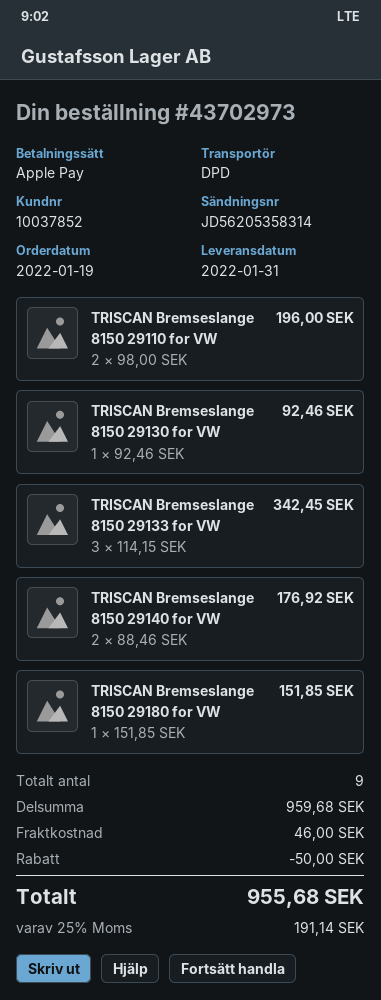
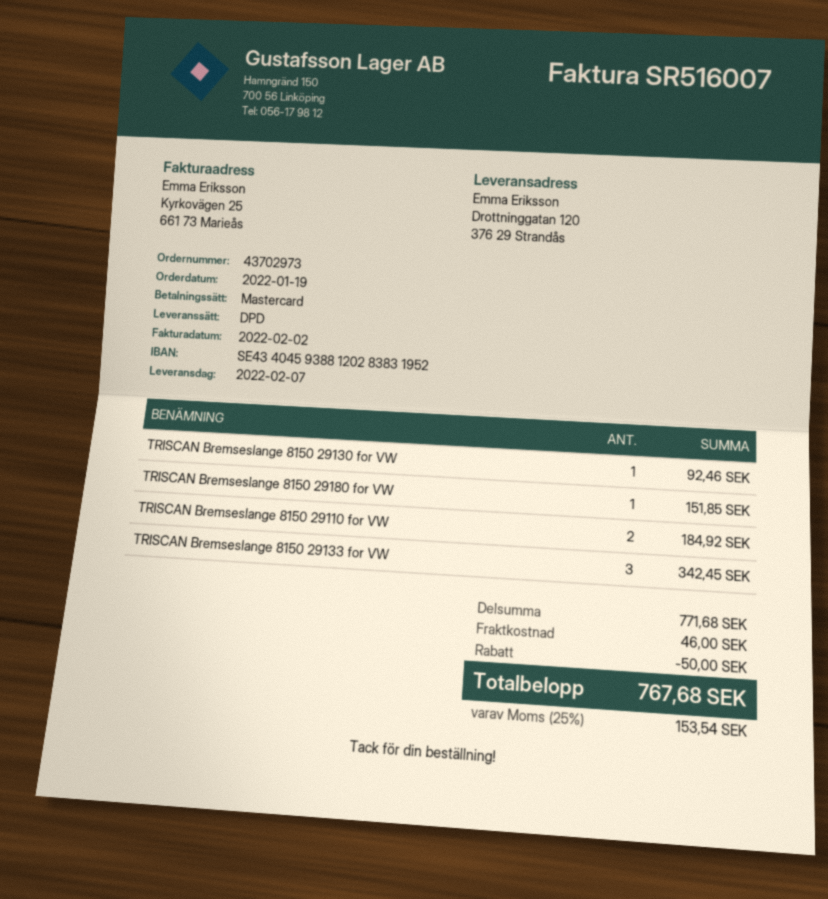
delivery date: 2022-01-31 -> 2022-02-07
payment method: Apple Pay -> Mastercard
TRISCAN Bremseslange 8150 29110 for VW: 2 for 196.00 -> 2 for 184.92
TRISCAN Bremseslange 8150 29140 for VW: 2 for 176.92 -> none
subtotal: 959.68 -> 771.68
tax: 25% = 191.14 -> 25% = 153.54
total: 955.68 -> 767.68

